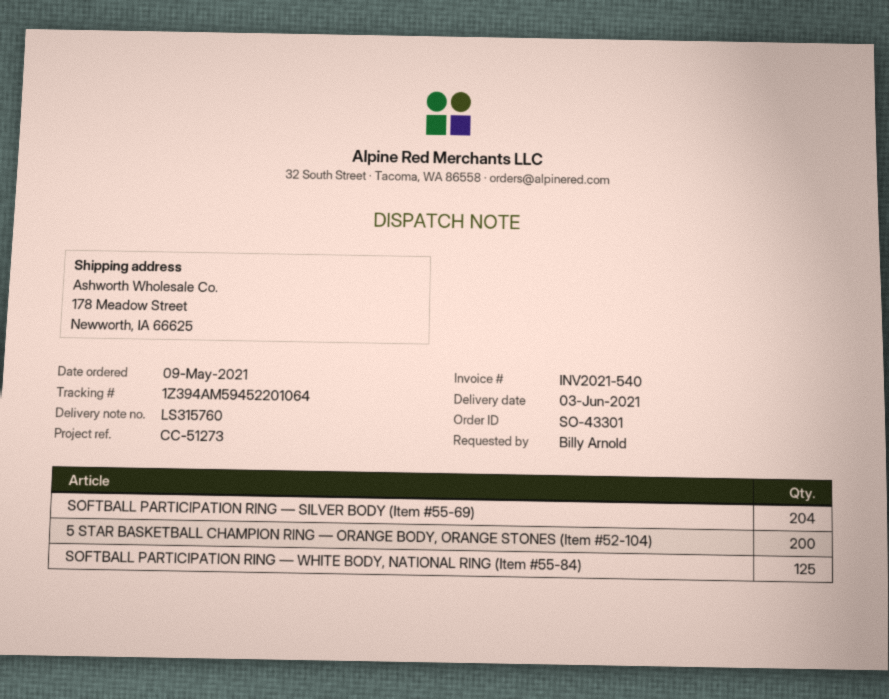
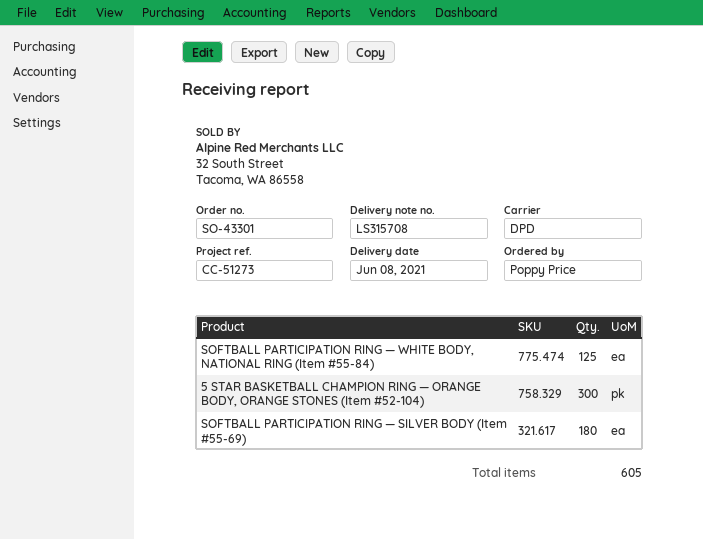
delivery note number: LS315760 -> LS315708
delivery date: 2021-06-03 -> 2021-06-08
ordered by: Billy Arnold -> Poppy Price
SOFTBALL PARTICIPATION RING — SILVER BODY (Item #55-69): 204 -> 180
5 STAR BASKETBALL CHAMPION RING — ORANGE BODY, ORANGE STONES (Item #52-104): 200 -> 300

